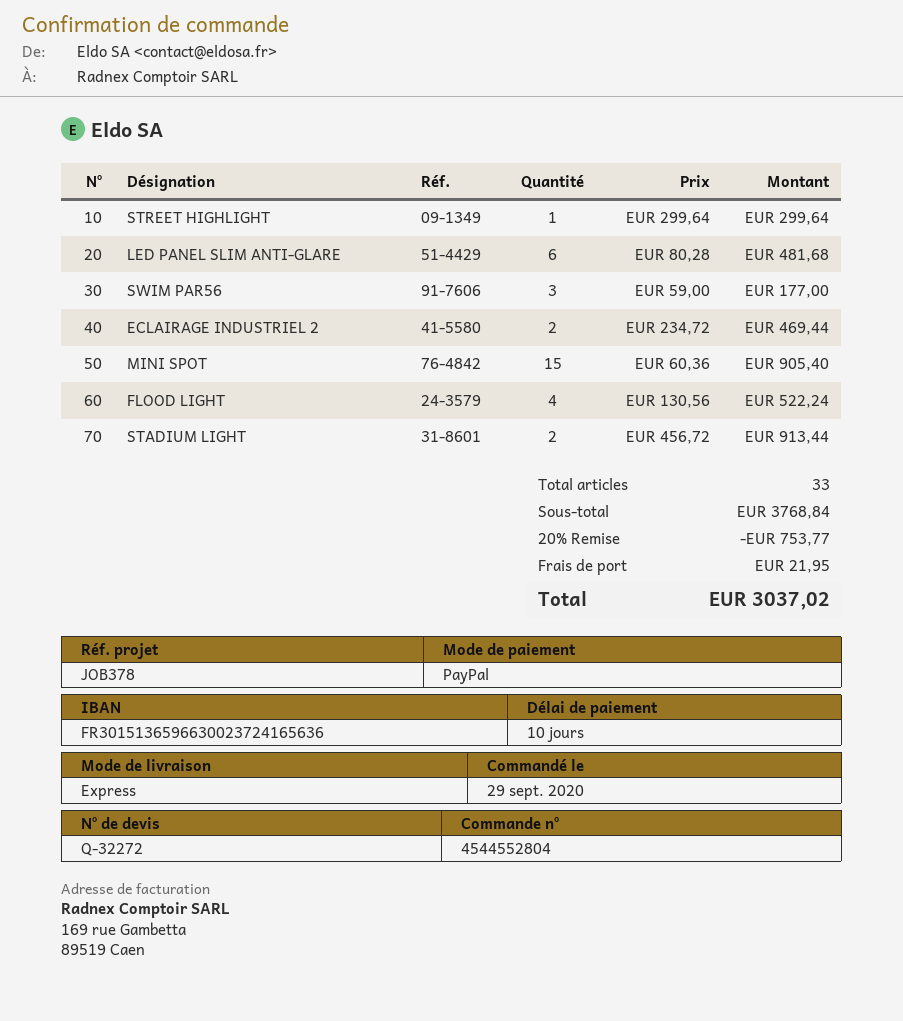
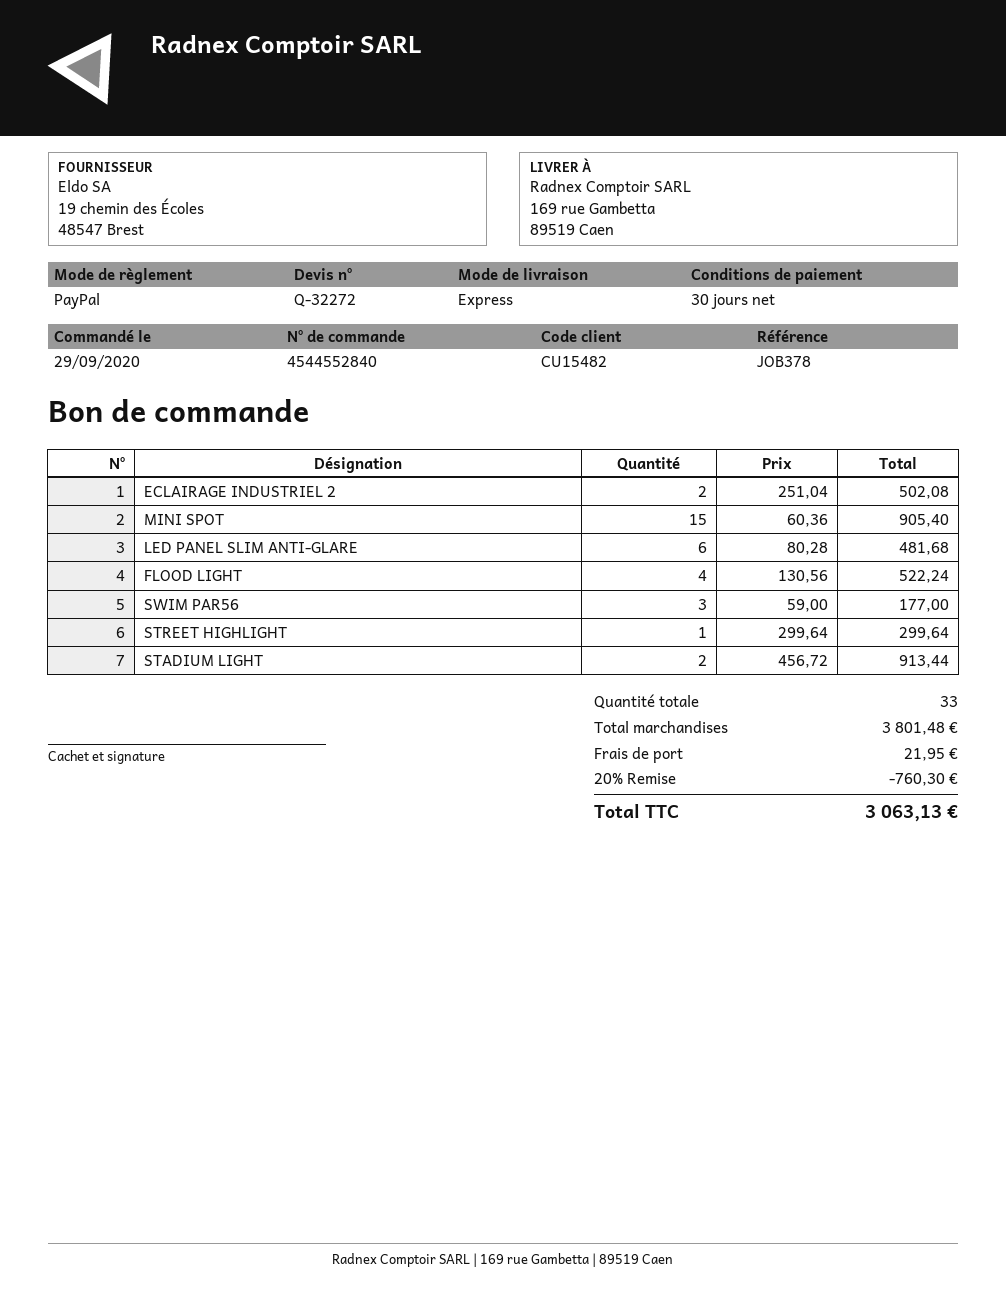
order number: 4544552804 -> 4544552840
payment terms: 10 days -> 30 days
ECLAIRAGE INDUSTRIEL 2: 2 x 234.72 = 469.44 -> 2 x 251.04 = 502.08
subtotal: 3768.84 -> 3801.48
discount: 20% = 753.77 -> 20% = 760.30
total: 3037.02 -> 3063.13

